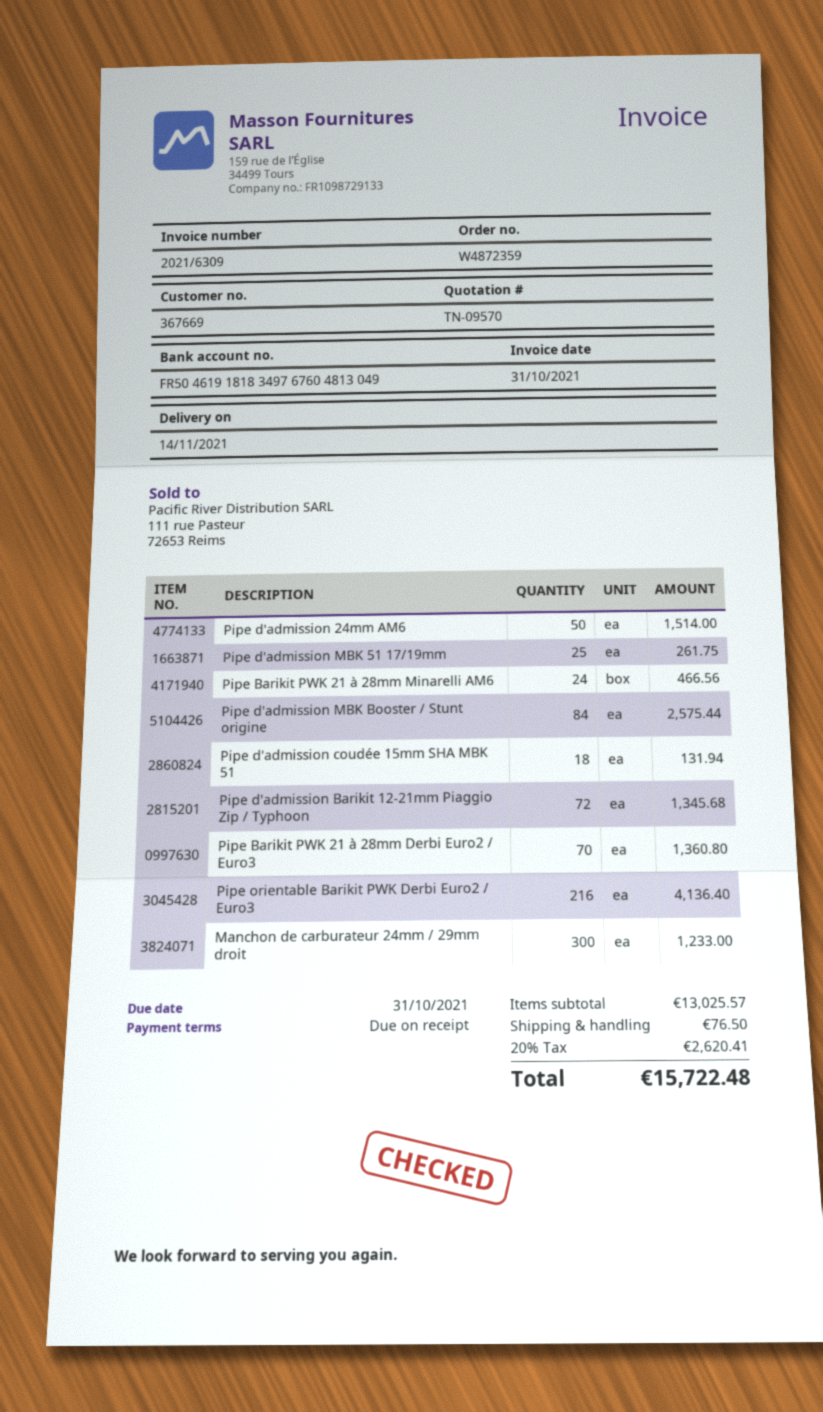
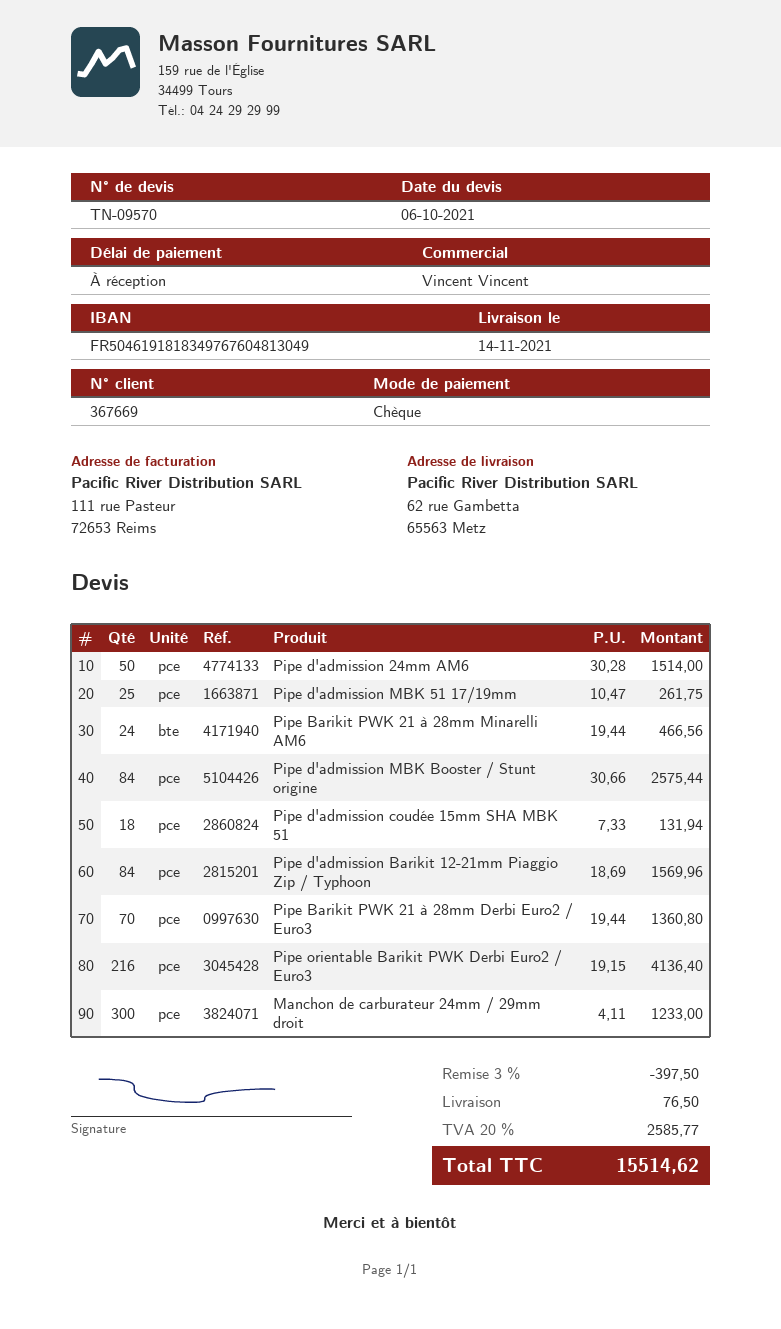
Pipe d'admission Barikit 12-21mm Piaggio Zip / Typhoon: 72 for 1345.68 -> 84 for 1569.96
discount: none -> 3% = 397.50
tax: 20% = 2620.41 -> 20% = 2585.77
total: 15722.48 -> 15514.62

